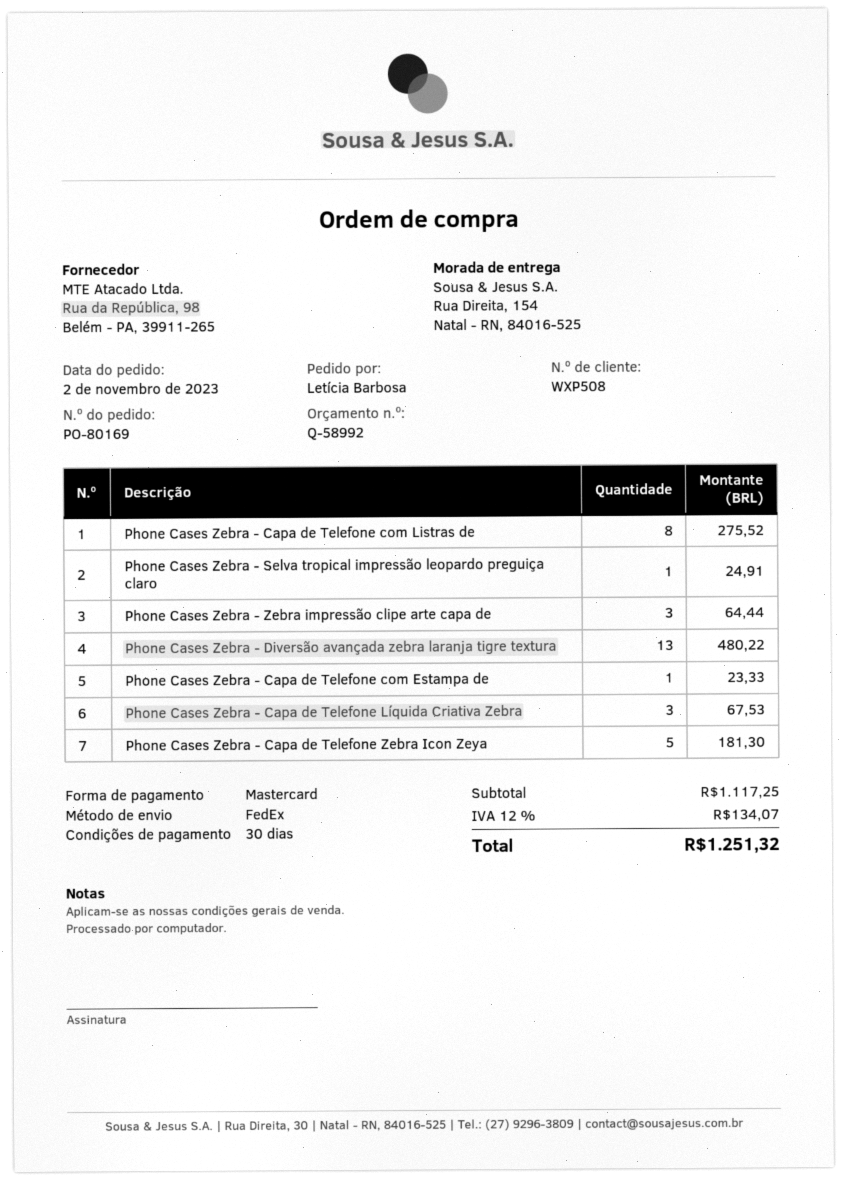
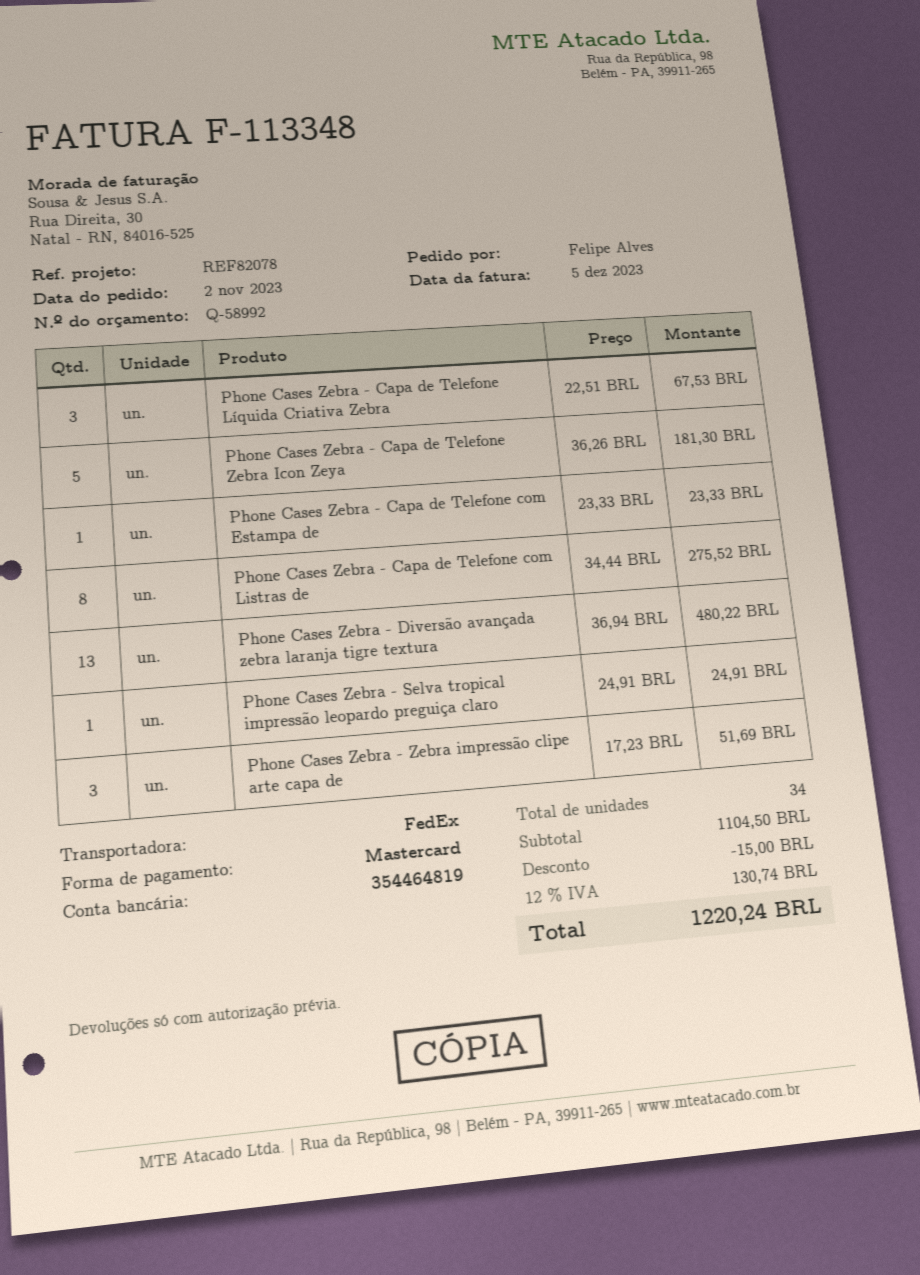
ordered by: Letícia Barbosa -> Felipe Alves
Phone Cases Zebra - Zebra impressão clipe arte capa de: 3 for 64.44 -> 3 for 51.69
subtotal: 1117.25 -> 1104.50
discount: none -> 15.00
tax: 12% = 134.07 -> 12% = 130.74
total: 1251.32 -> 1220.24

